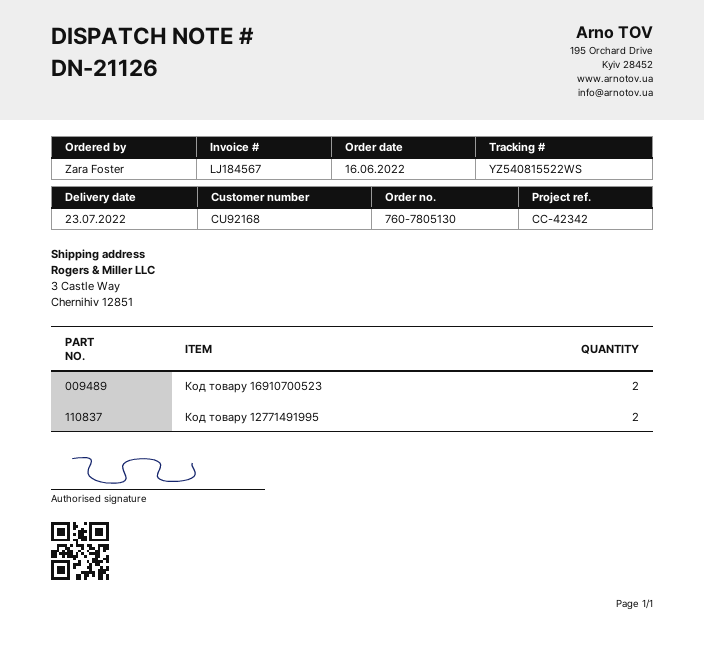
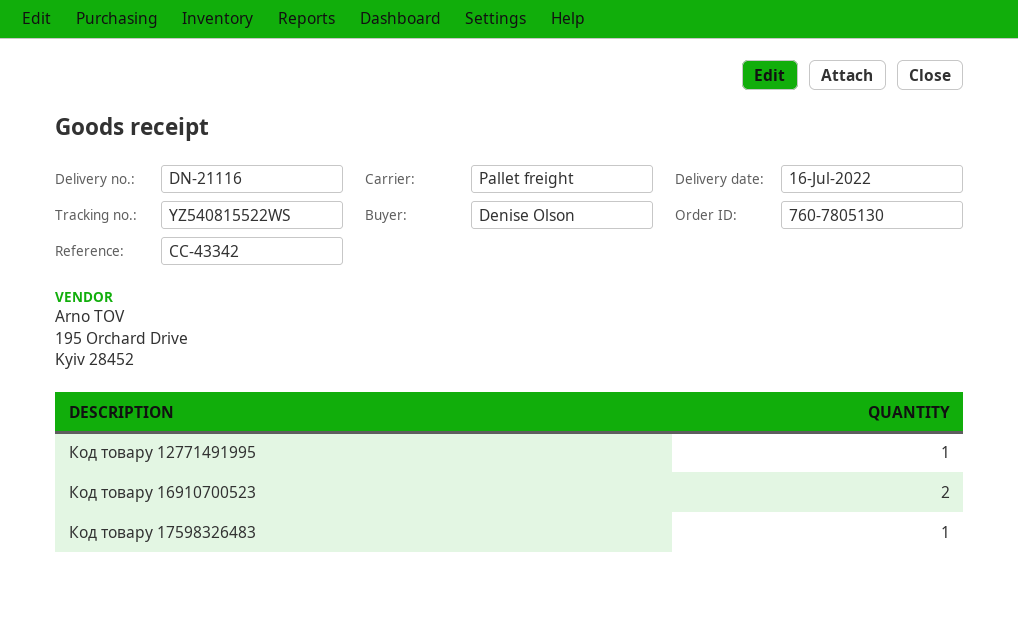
delivery note number: DN-21126 -> DN-21116
delivery date: 2022-07-23 -> 2022-07-16
reference: CC-42342 -> CC-43342
ordered by: Zara Foster -> Denise Olson
Код товару 12771491995: 2 -> 1
Код товару 17598326483: none -> 1

